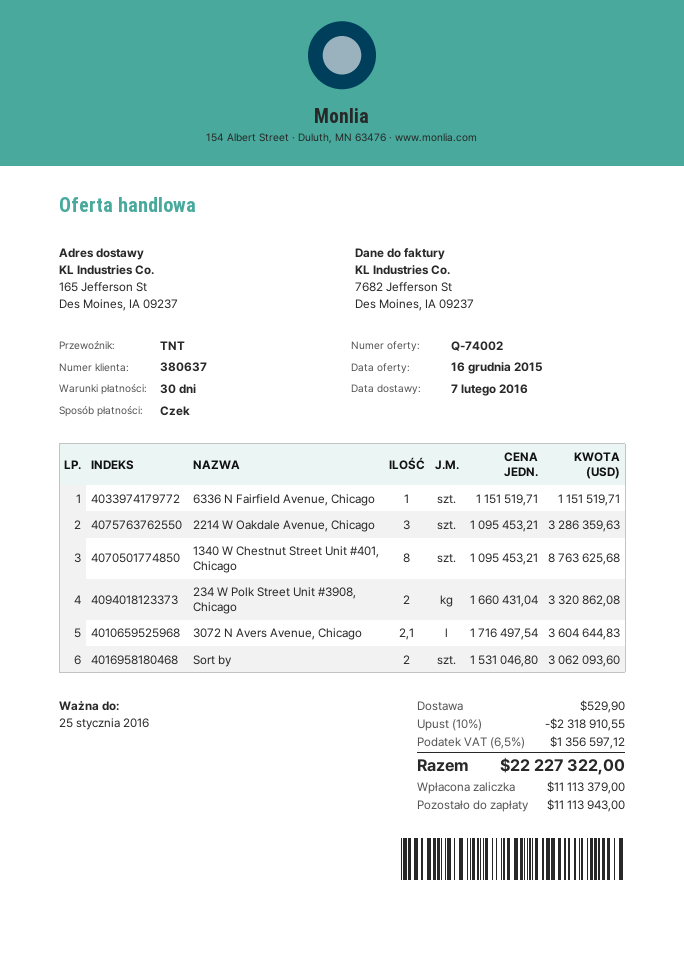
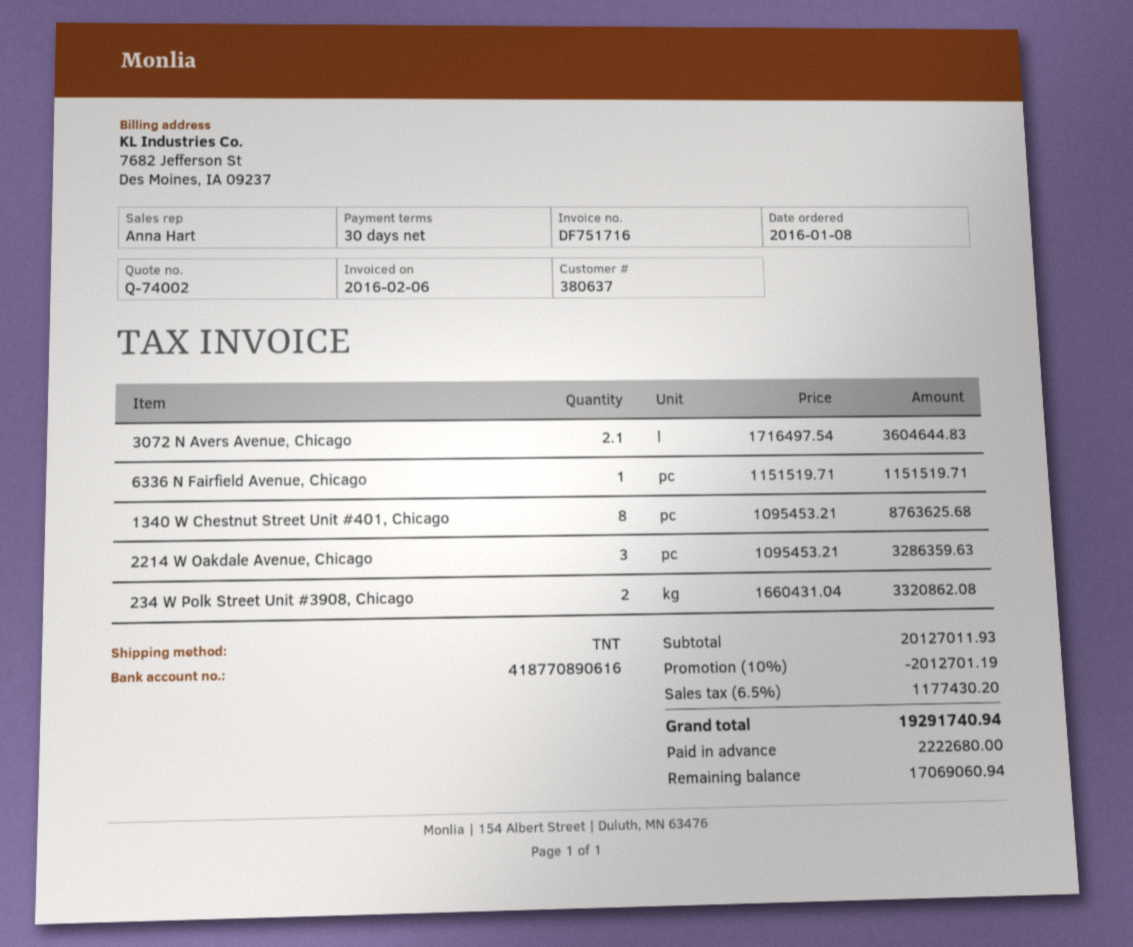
Sort by: 2 x 1531046.80 = 3062093.60 -> none
discount: 10% = 2318910.55 -> 10% = 2012701.19
shipping: 529.90 -> none
tax: 6.5% = 1356597.12 -> 6.5% = 1177430.20
total: 22227322.00 -> 19291740.94
deposit: 11113379.00 -> 2222680.00
balance: 11113943.00 -> 17069060.94

